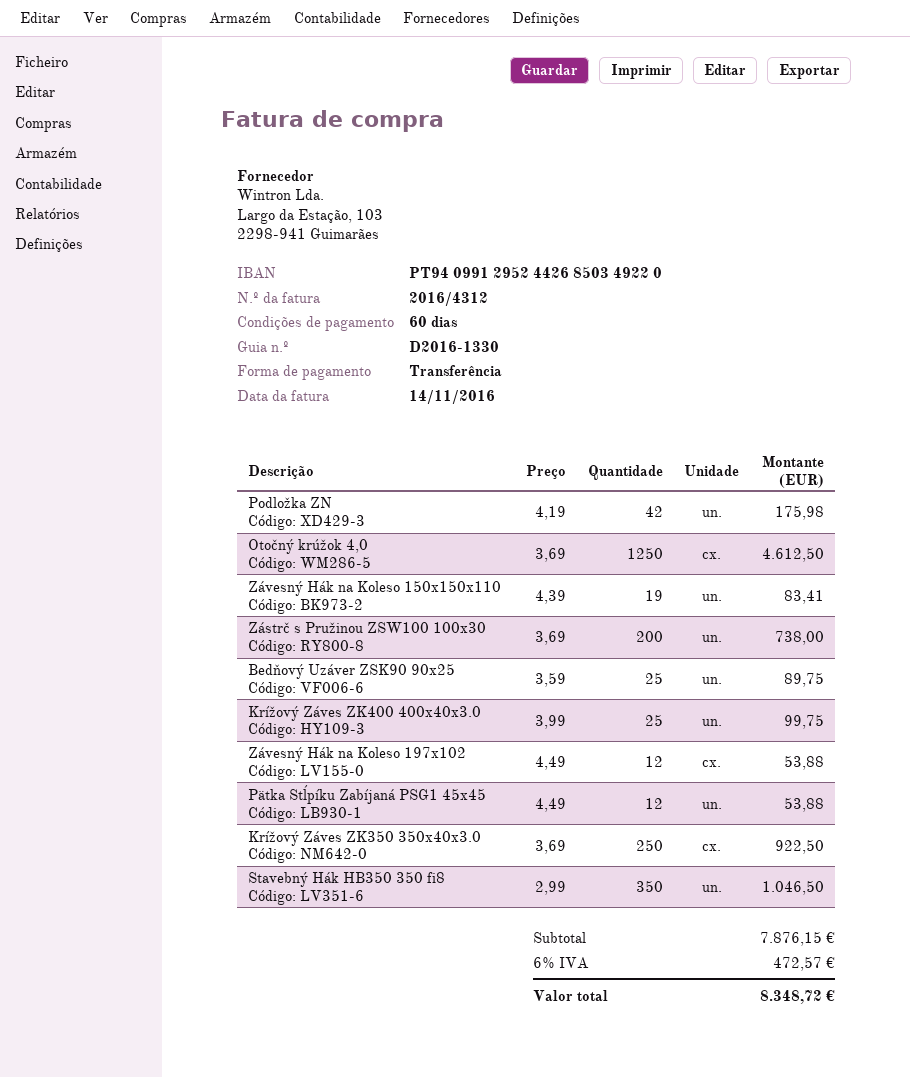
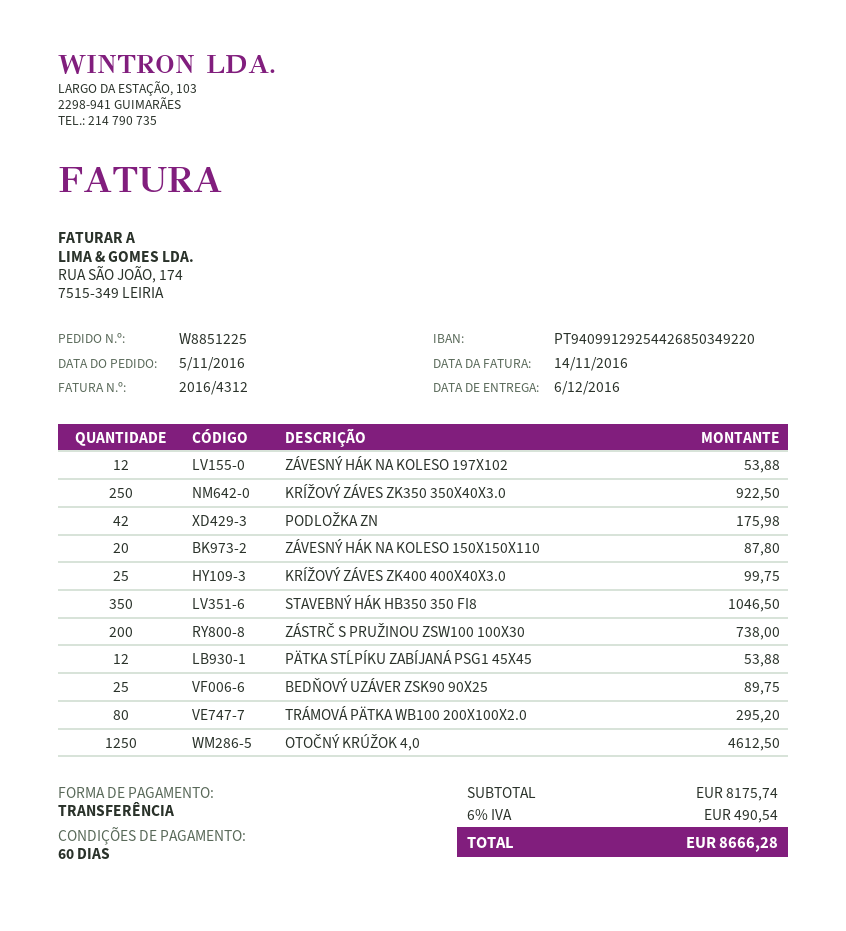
bank account: PT94099129524426850349220 -> PT94099129254426850349220
Závesný Hák na Koleso 150x150x110: 19 for 83.41 -> 20 for 87.80
TRÁMOVÁ PÄTKA WB100 200X100X2.0: none -> 80 for 295.20
subtotal: 7876.15 -> 8175.74
tax: 6% = 472.57 -> 6% = 490.54
total: 8348.72 -> 8666.28

